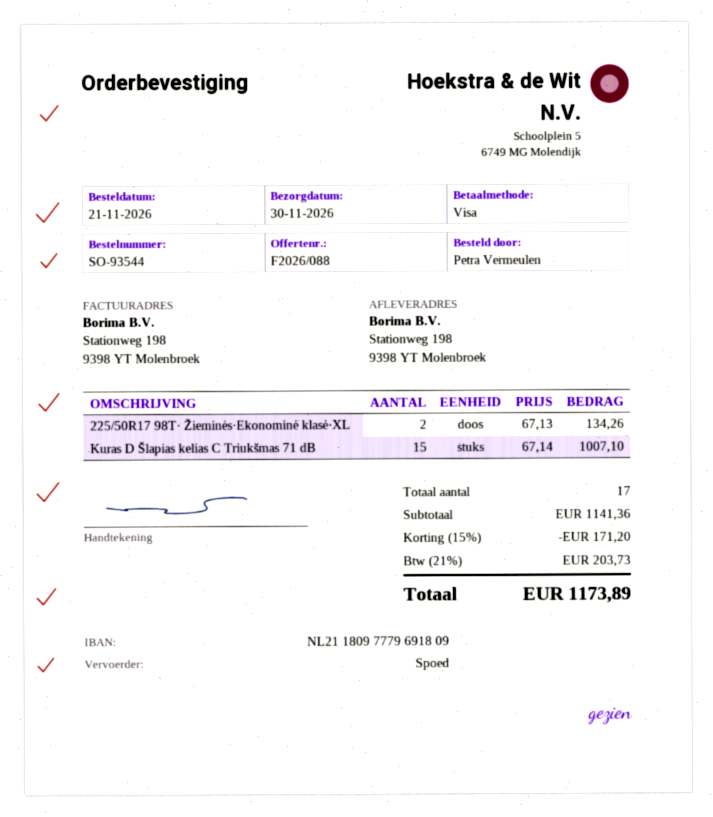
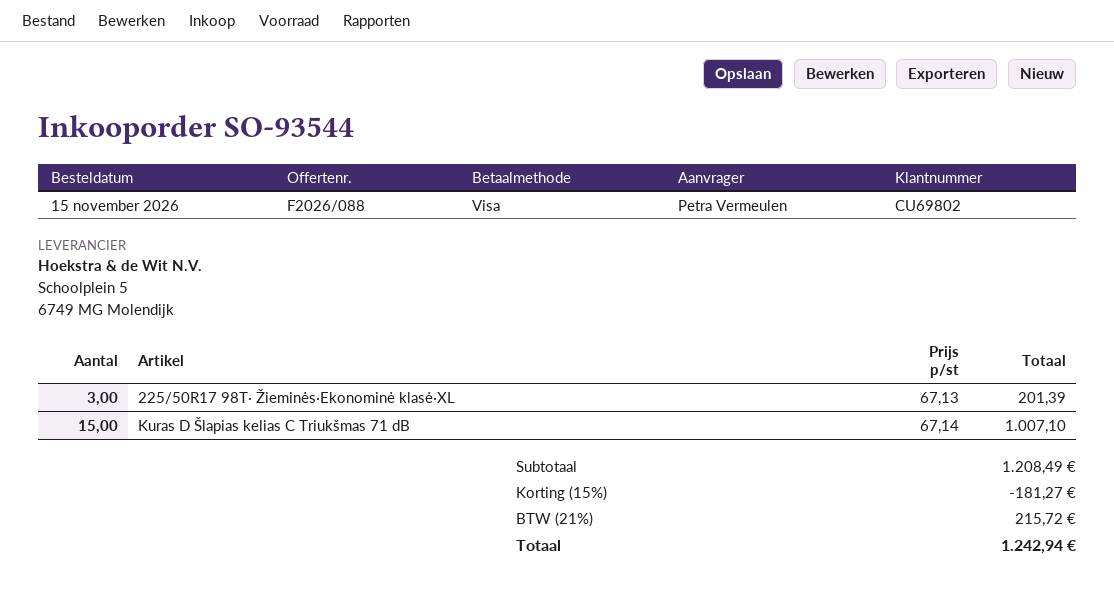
order date: 2026-11-21 -> 2026-11-15
225/50R17 98T· Žieminės·Ekonominė klasė·XL: 2 x 67.13 = 134.26 -> 3 x 67.13 = 201.39
subtotal: 1141.36 -> 1208.49
discount: 15% = 171.20 -> 15% = 181.27
tax: 21% = 203.73 -> 21% = 215.72
total: 1173.89 -> 1242.94

